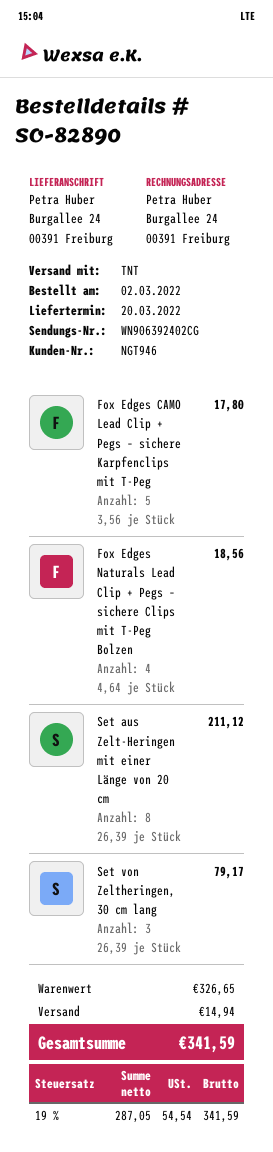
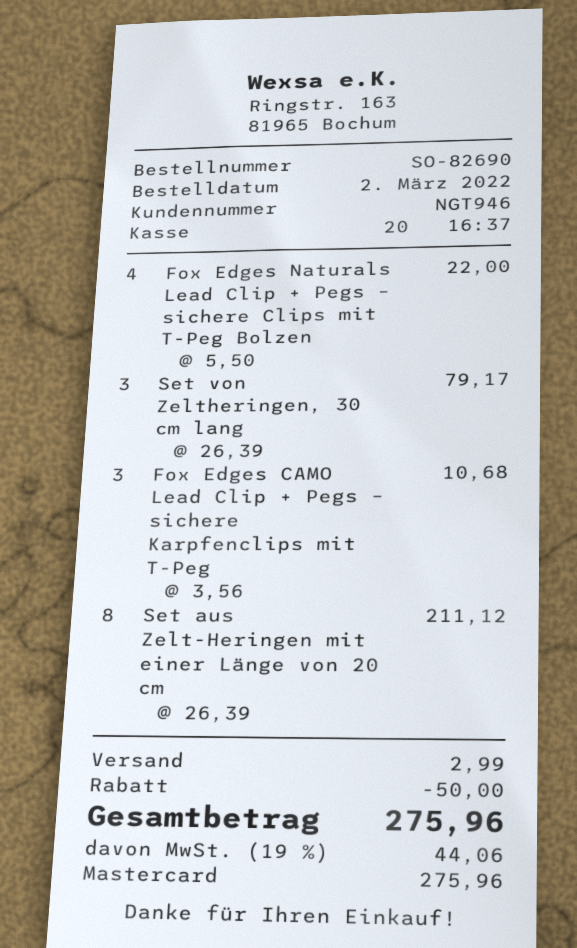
order number: SO-82890 -> SO-82690
Fox Edges CAMO Lead Clip + Pegs – sichere Karpfenclips mit T-Peg: 5 x 3.56 = 17.80 -> 3 x 3.56 = 10.68
Fox Edges Naturals Lead Clip + Pegs – sichere Clips mit T-Peg Bolzen: 4 x 4.64 = 18.56 -> 4 x 5.50 = 22.00
discount: none -> 50.00
shipping: 14.94 -> 2.99
tax: 19% = 54.54 -> 19% = 44.06
total: 341.59 -> 275.96

